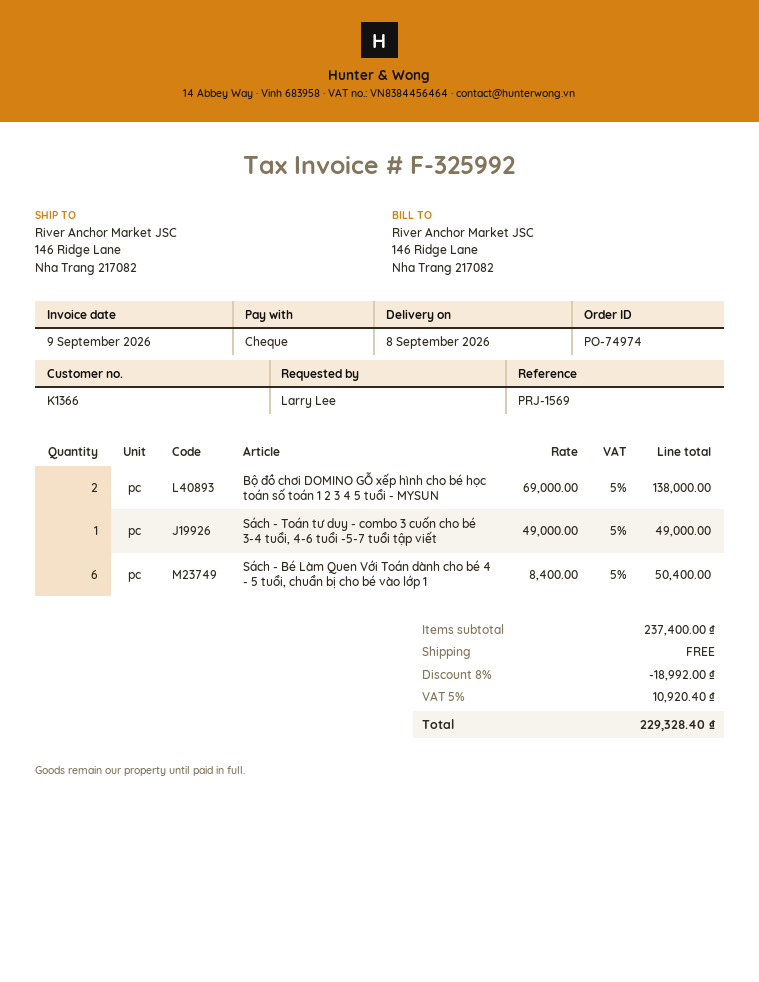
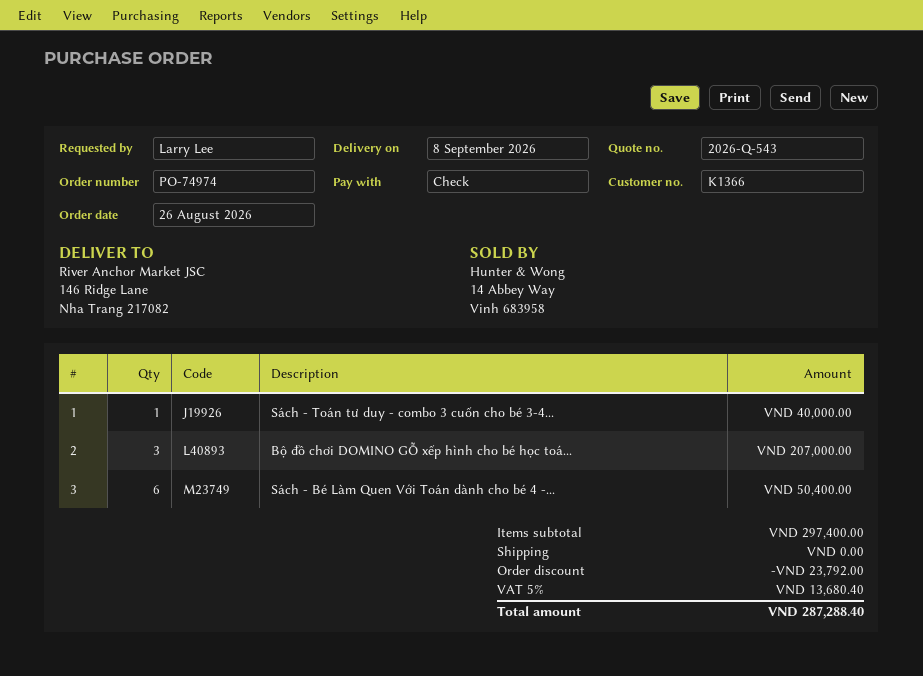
Bộ đồ chơi DOMINO GỖ xếp hình cho bé học toán số toán 1 2 3 4 5 tuổi - MYSUN: 2 for 138000.00 -> 3 for 207000.00
Sách - Toán tư duy - combo 3 cuốn cho bé 3-4 tuổi, 4-6 tuổi -5-7 tuổi tập viết: 1 for 49000.00 -> 1 for 40000.00
subtotal: 237400.00 -> 297400.00
discount: 18992.00 -> 23792.00
tax: 5% = 10920.40 -> 5% = 13680.40
total: 229328.40 -> 287288.40

